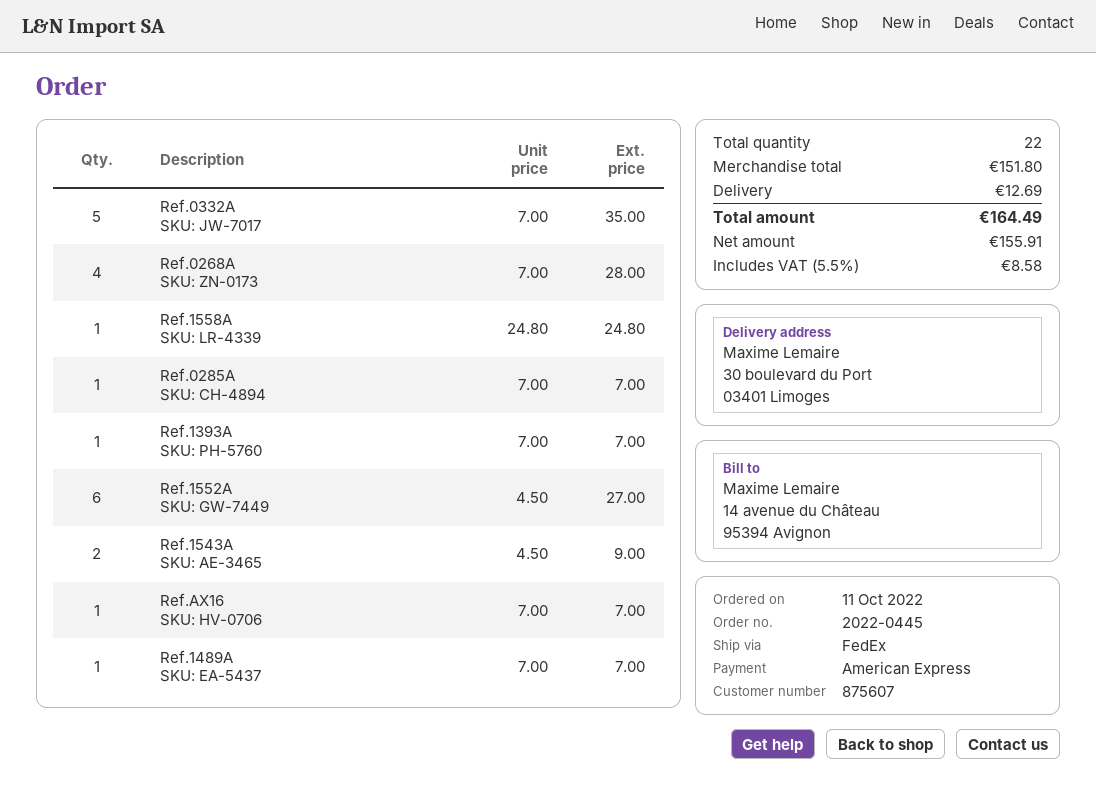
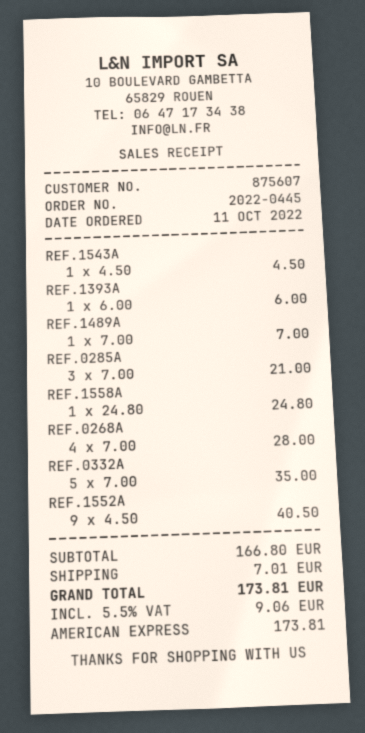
Ref.0285A: 1 x 7.00 = 7.00 -> 3 x 7.00 = 21.00
Ref.1393A: 1 x 7.00 = 7.00 -> 1 x 6.00 = 6.00
Ref.1552A: 6 x 4.50 = 27.00 -> 9 x 4.50 = 40.50
Ref.1543A: 2 x 4.50 = 9.00 -> 1 x 4.50 = 4.50
Ref.AX16: 1 x 7.00 = 7.00 -> none
subtotal: 151.80 -> 166.80
shipping: 12.69 -> 7.01
tax: 5.5% = 8.58 -> 5.5% = 9.06
total: 164.49 -> 173.81

